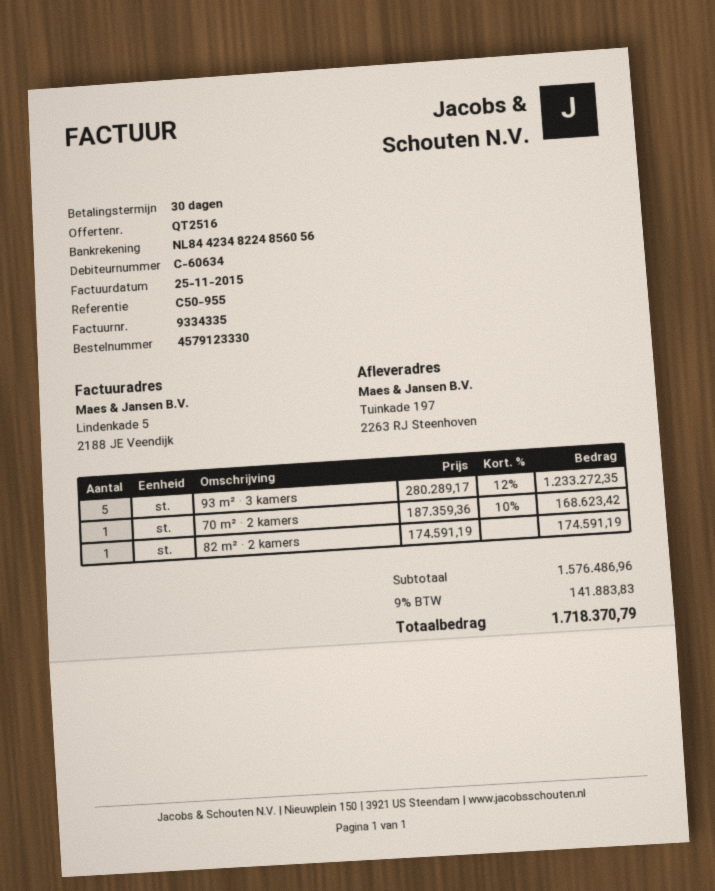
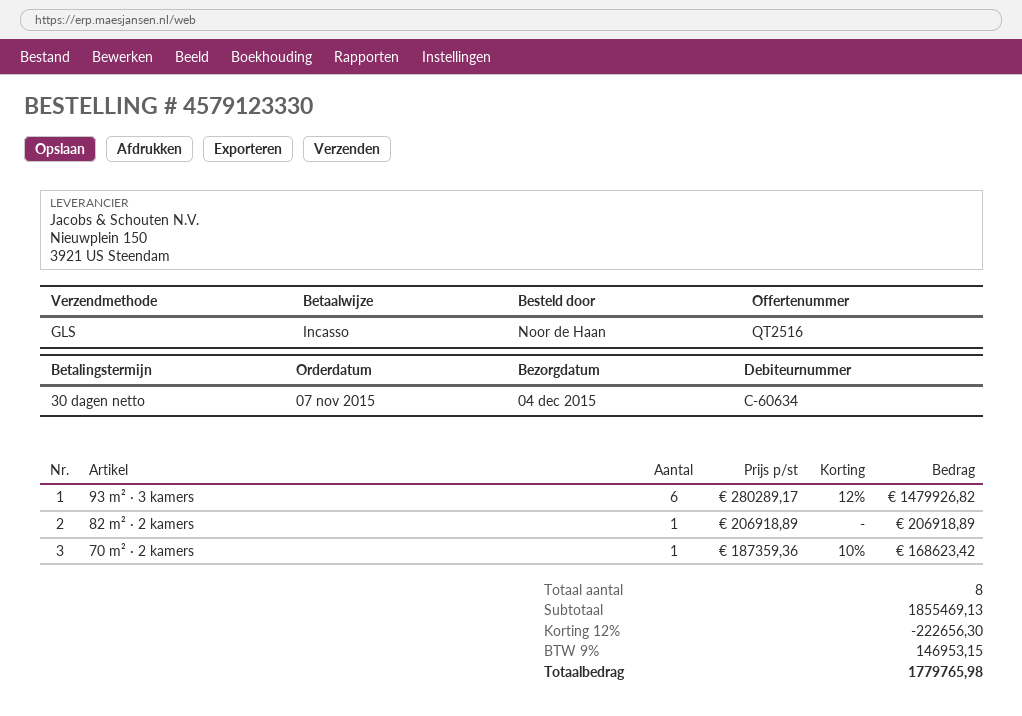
93 m² · 3 kamers: 5 x 280289.17 - 12% = 1233272.35 -> 6 x 280289.17 - 12% = 1479926.82
82 m² · 2 kamers: 1 x 174591.19 = 174591.19 -> 1 x 206918.89 = 206918.89
subtotal: 1576486.96 -> 1855469.13
discount: none -> 12% = 222656.30
tax: 9% = 141883.83 -> 9% = 146953.15
total: 1718370.79 -> 1779765.98

